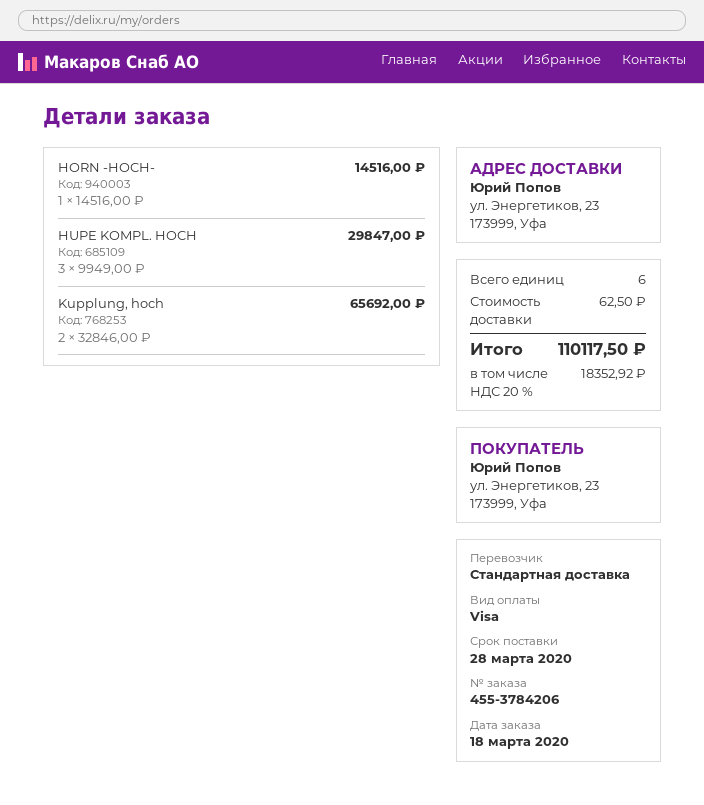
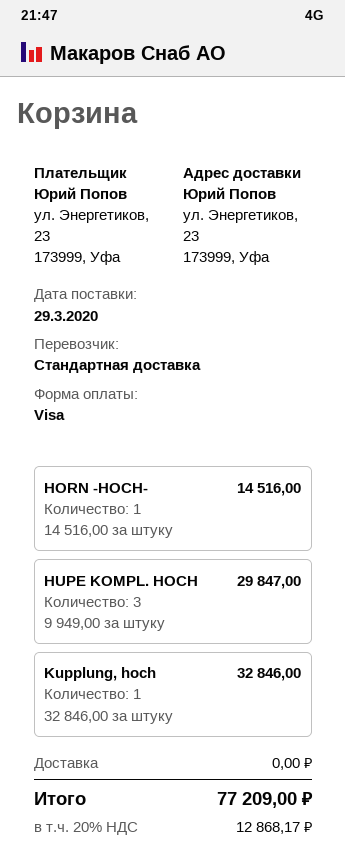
delivery date: 2020-03-28 -> 2020-03-29
Kupplung, hoch: 2 x 32846.00 = 65692.00 -> 1 x 32846.00 = 32846.00
shipping: 62.50 -> 0.00
tax: 20% = 18352.92 -> 20% = 12868.17
total: 110117.50 -> 77209.00

